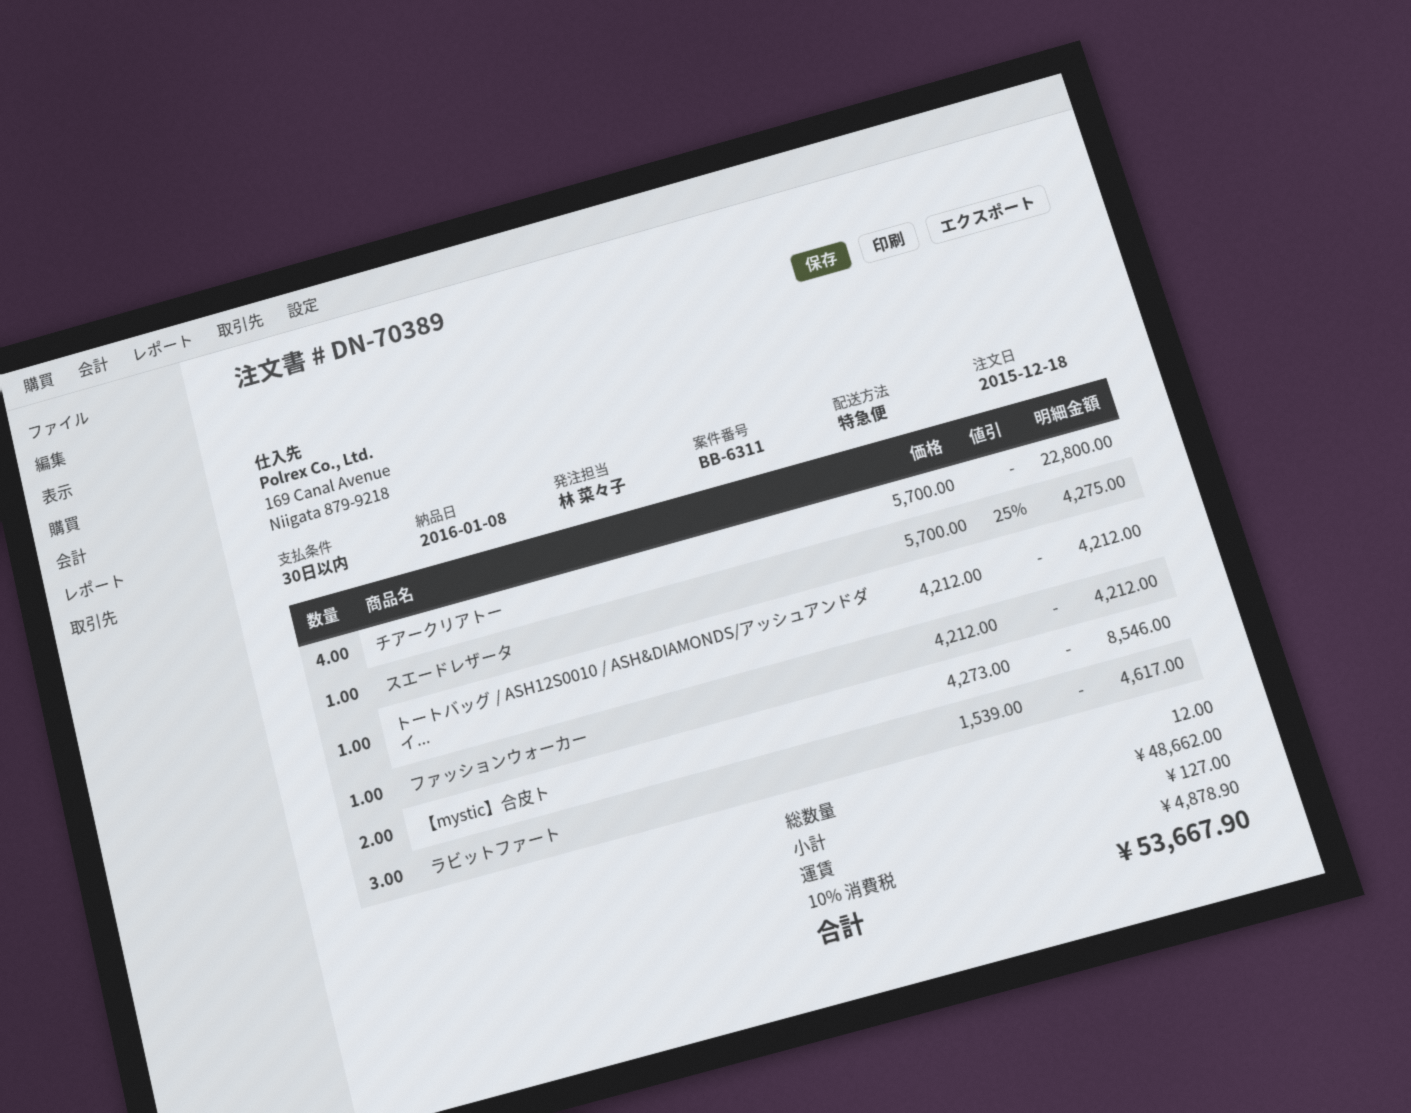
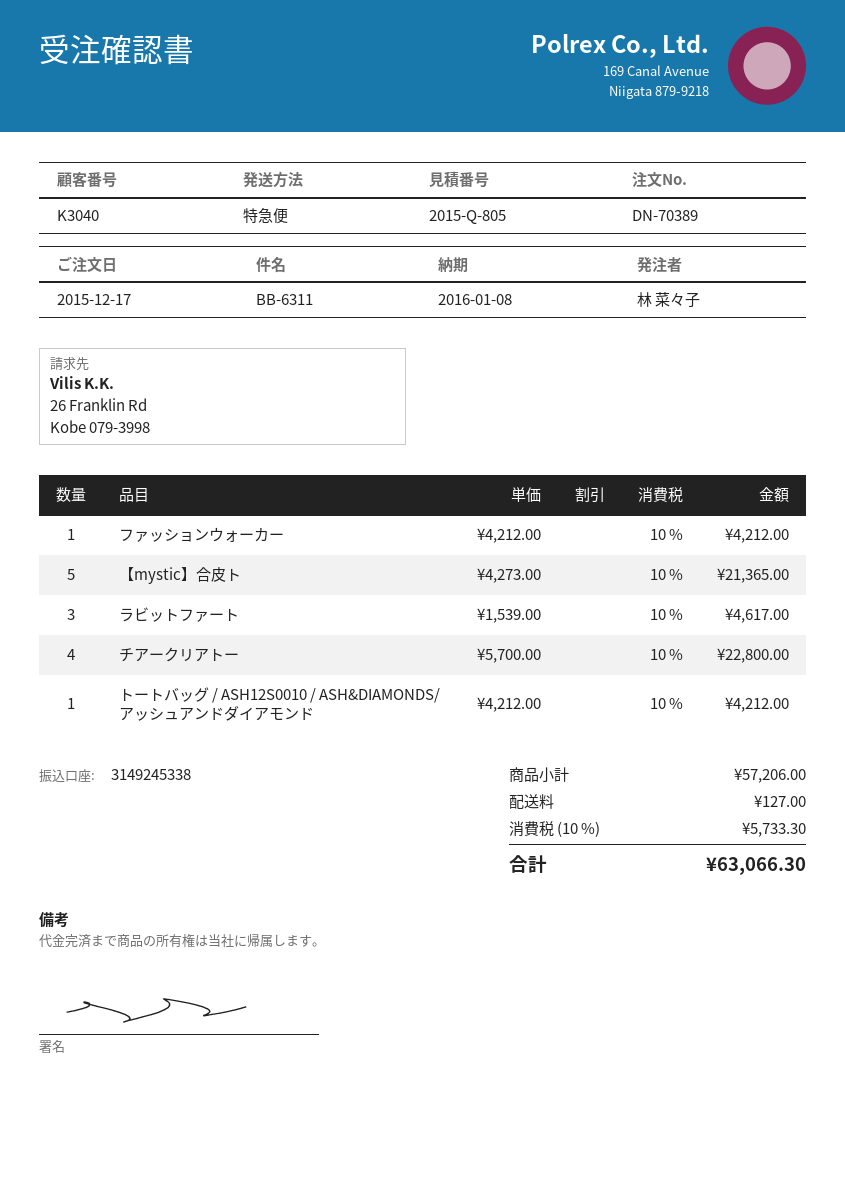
order date: 2015-12-18 -> 2015-12-17
スエードレザータ: 1 x 5700.00 - 25% = 4275.00 -> none
【mystic】合皮ト: 2 x 4273.00 = 8546.00 -> 5 x 4273.00 = 21365.00
subtotal: 48662.00 -> 57206.00
tax: 10% = 4878.90 -> 10% = 5733.30
total: 53667.90 -> 63066.30

